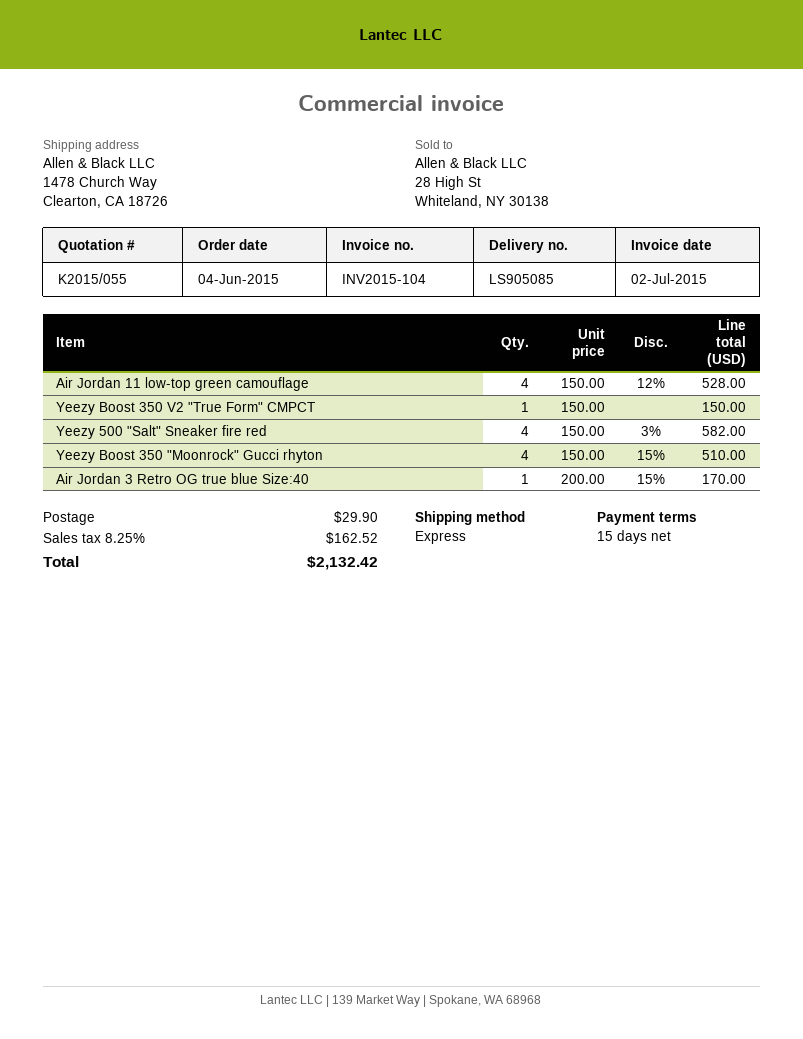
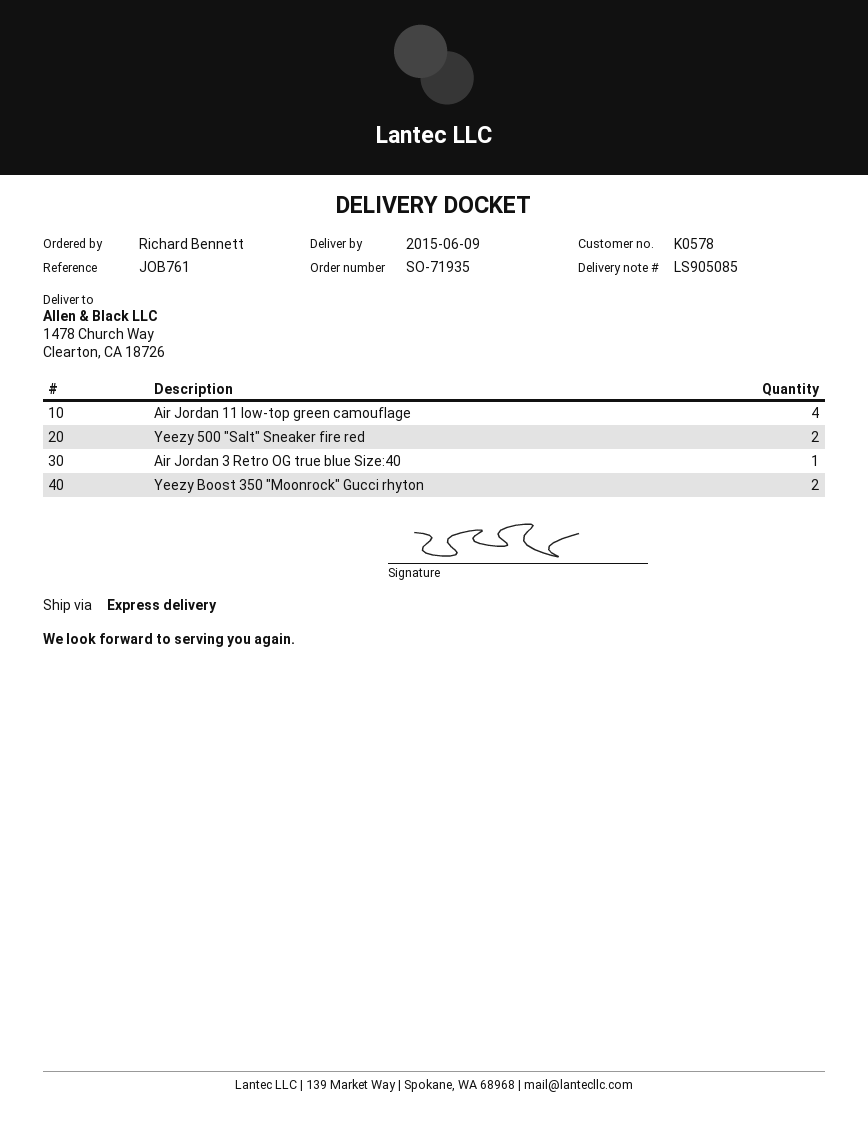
Yeezy Boost 350 V2 "True Form" CMPCT: 1 -> none
Yeezy 500 "Salt" Sneaker fire red: 4 -> 2
Yeezy Boost 350 "Moonrock" Gucci rhyton: 4 -> 2

